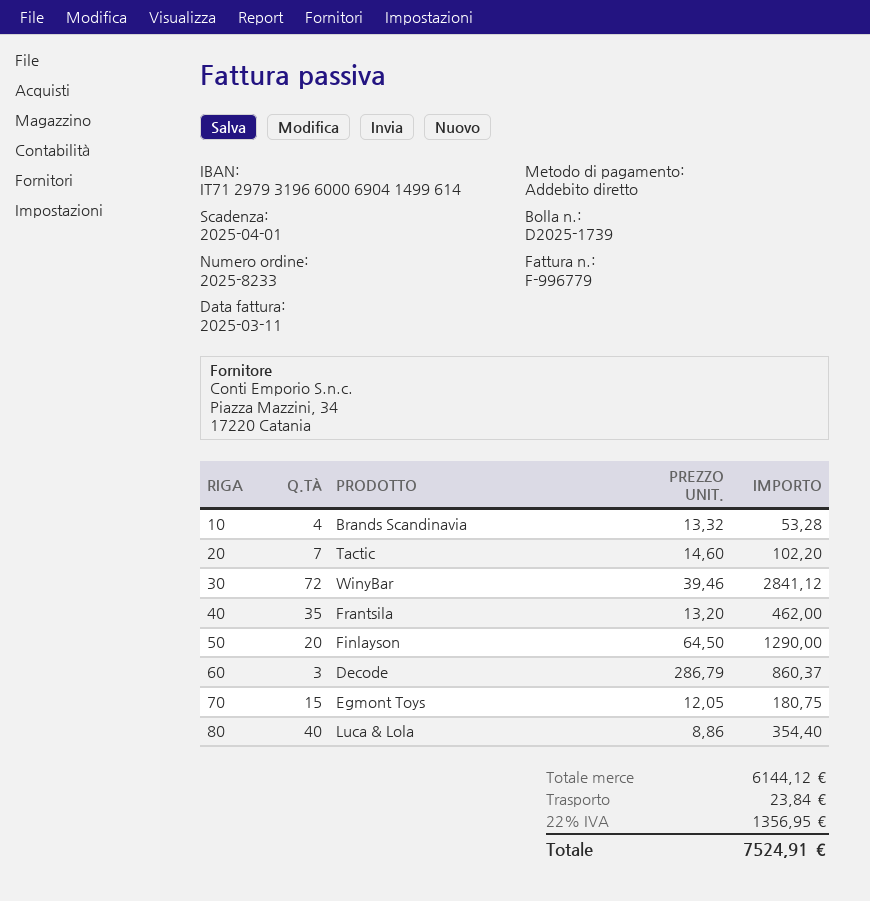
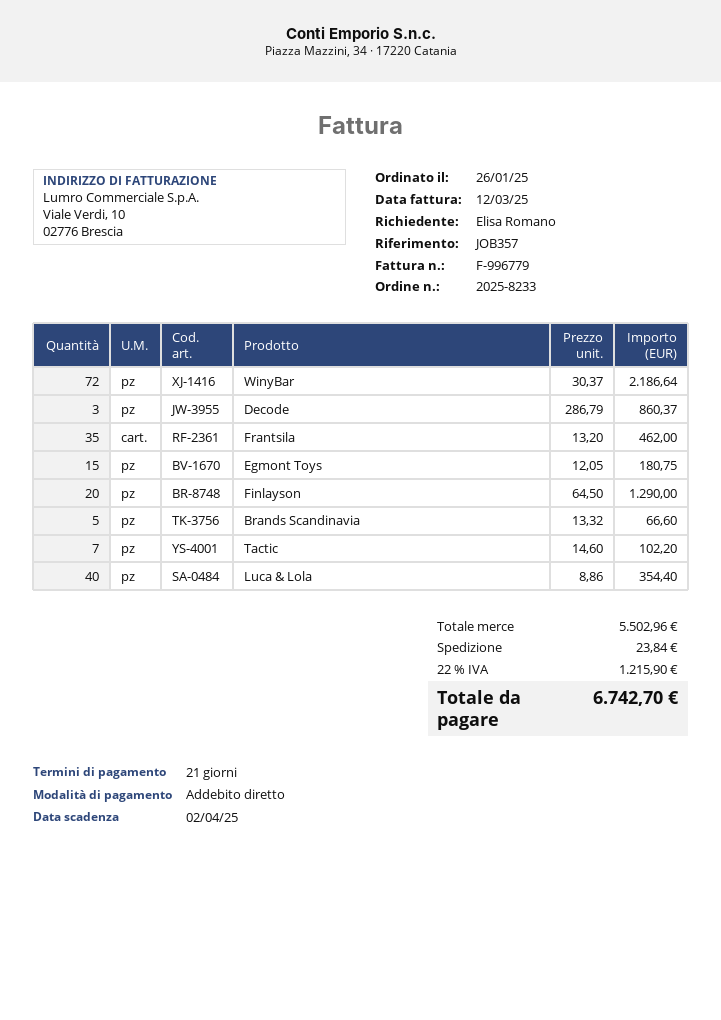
invoice date: 2025-03-11 -> 2025-03-12
due date: 2025-04-01 -> 2025-04-02
Brands Scandinavia: 4 x 13.32 = 53.28 -> 5 x 13.32 = 66.60
WinyBar: 72 x 39.46 = 2841.12 -> 72 x 30.37 = 2186.64
subtotal: 6144.12 -> 5502.96
tax: 22% = 1356.95 -> 22% = 1215.90
total: 7524.91 -> 6742.70

